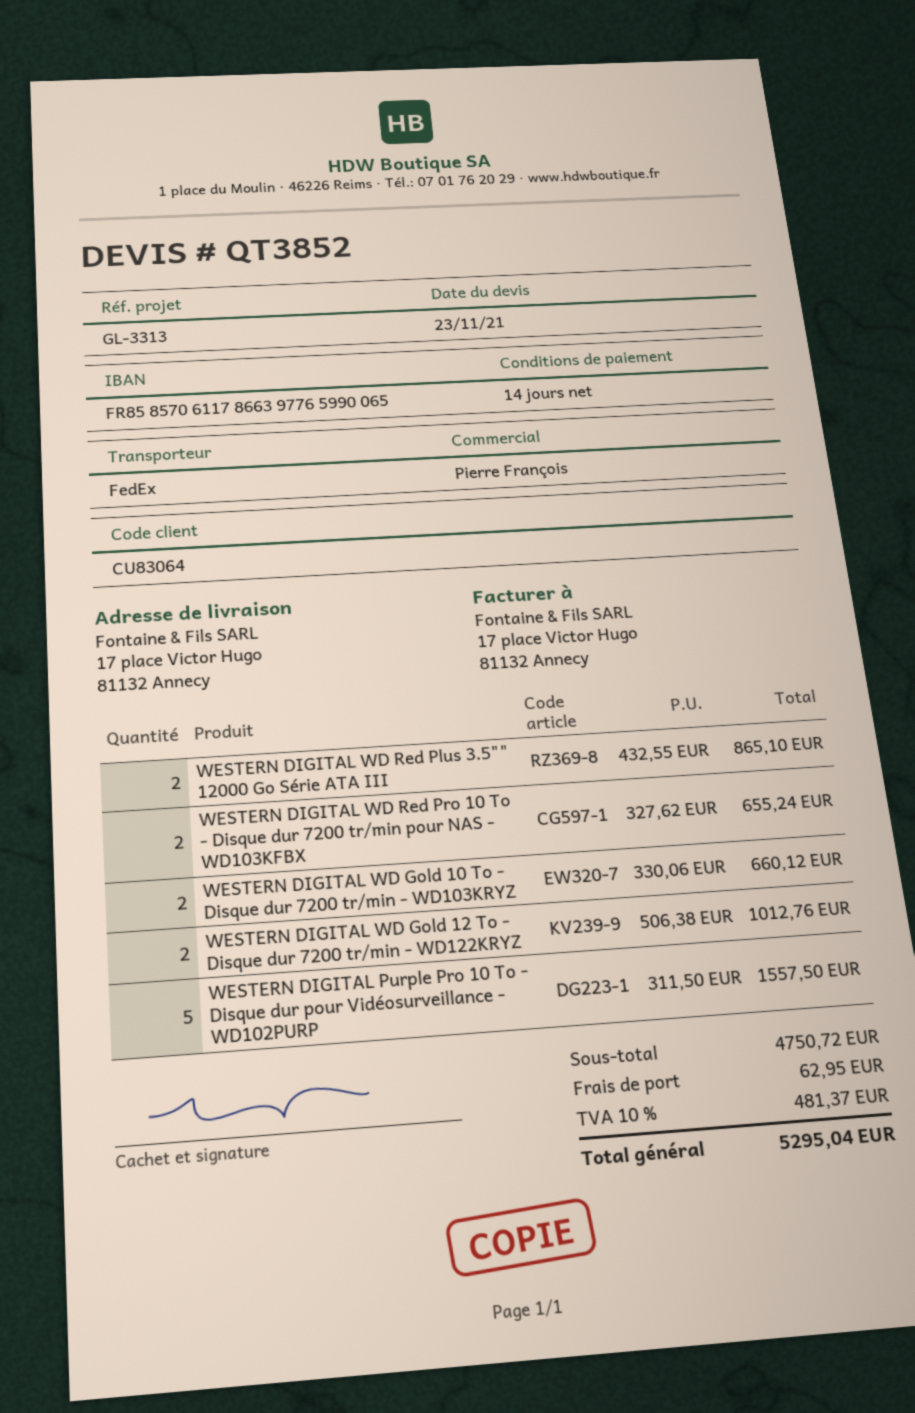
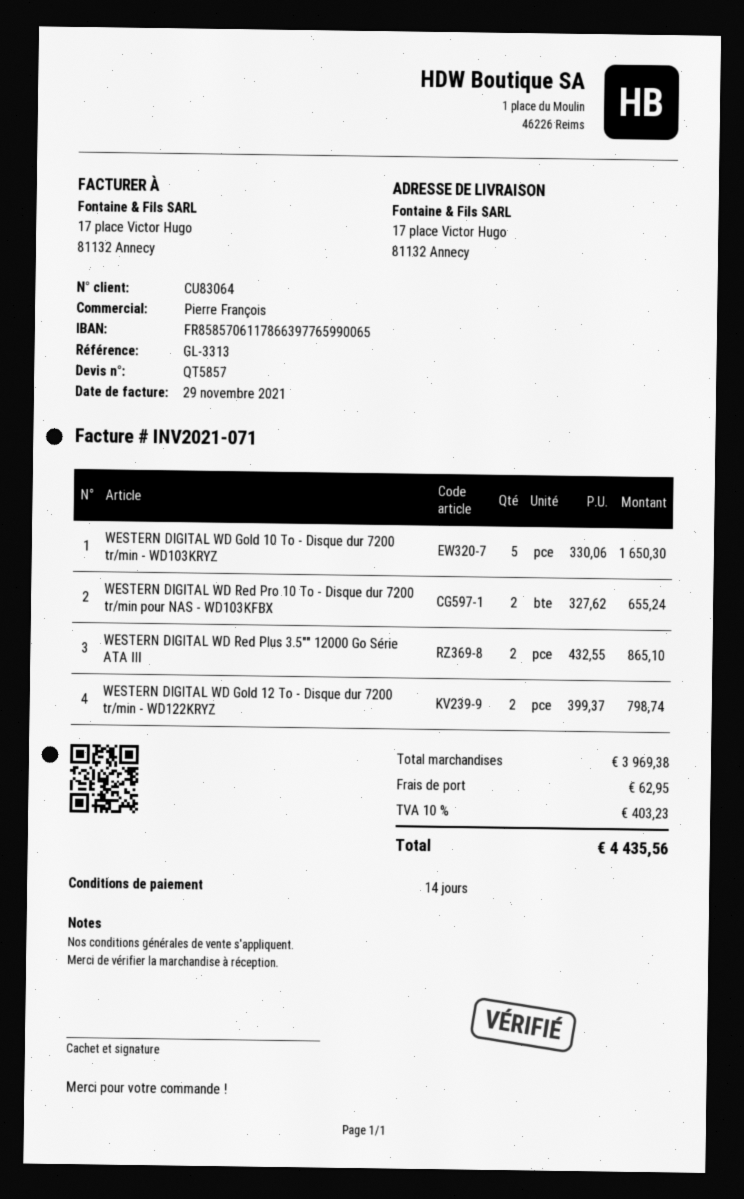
quote number: QT3852 -> QT5857
WESTERN DIGITAL WD Gold 10 To - Disque dur 7200 tr/min - WD103KRYZ: 2 x 330.06 = 660.12 -> 5 x 330.06 = 1650.30
WESTERN DIGITAL WD Gold 12 To - Disque dur 7200 tr/min - WD122KRYZ: 2 x 506.38 = 1012.76 -> 2 x 399.37 = 798.74
WESTERN DIGITAL Purple Pro 10 To - Disque dur pour Vidéosurveillance - WD102PURP: 5 x 311.50 = 1557.50 -> none
subtotal: 4750.72 -> 3969.38
tax: 10% = 481.37 -> 10% = 403.23
total: 5295.04 -> 4435.56

